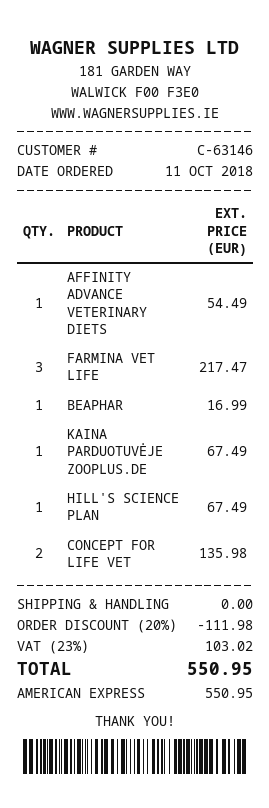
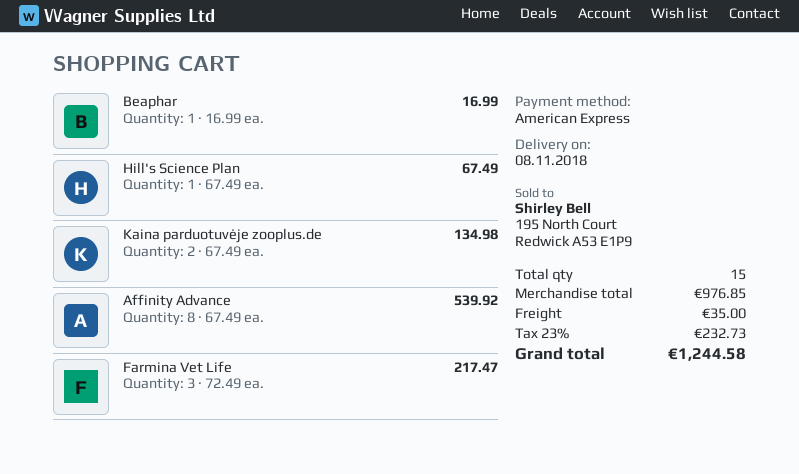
AFFINITY ADVANCE VETERINARY DIETS: 1 for 54.49 -> none
KAINA PARDUOTUVĖJE ZOOPLUS.DE: 1 for 67.49 -> 2 for 134.98
CONCEPT FOR LIFE VET: 2 for 135.98 -> none
Affinity Advance: none -> 8 for 539.92
discount: 20% = 111.98 -> none
shipping: 0.00 -> 35.00
tax: 23% = 103.02 -> 23% = 232.73
total: 550.95 -> 1244.58

